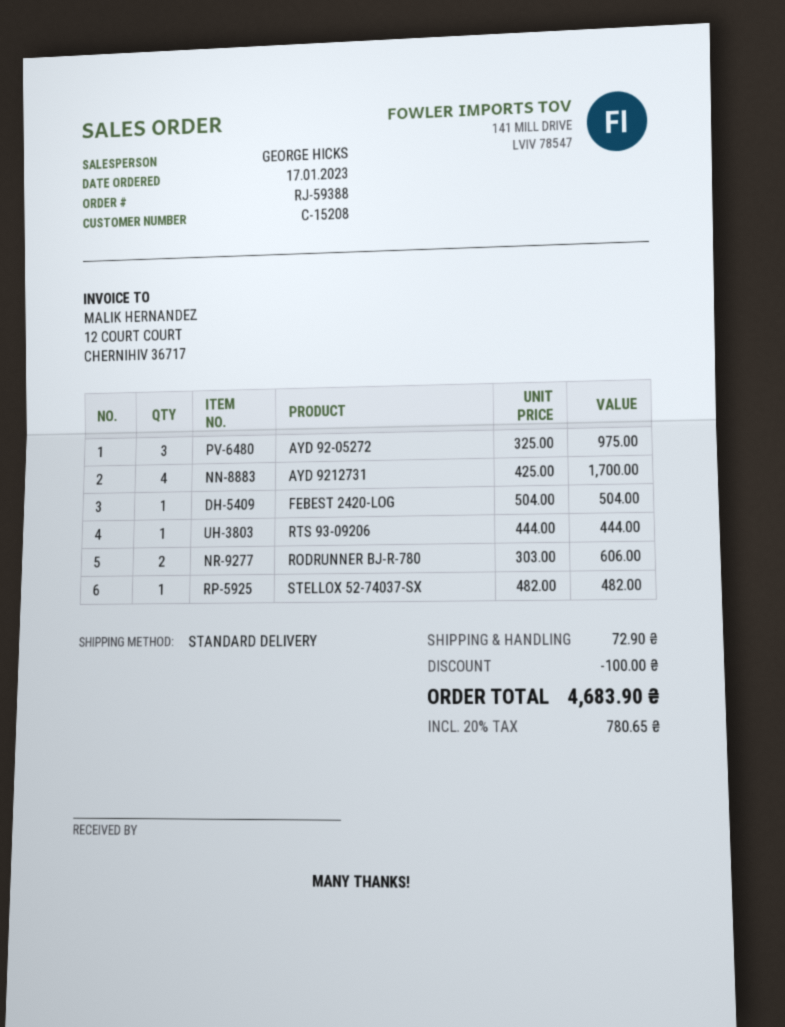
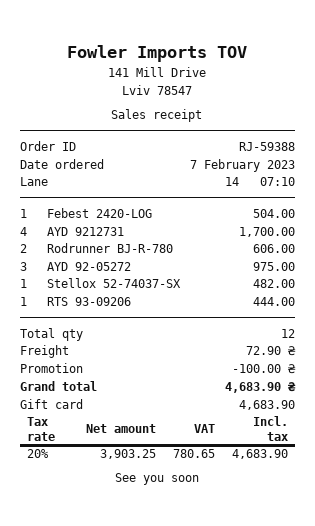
order date: 2023-01-17 -> 2023-02-07

